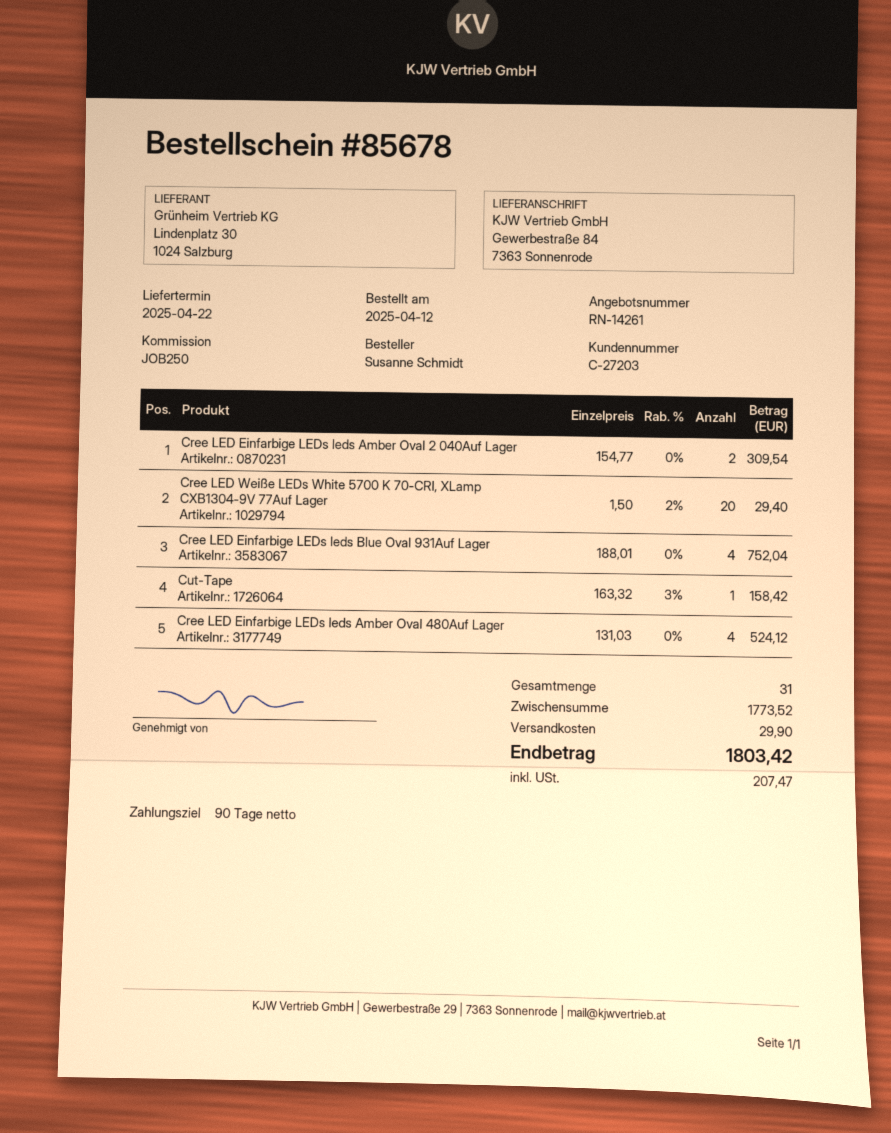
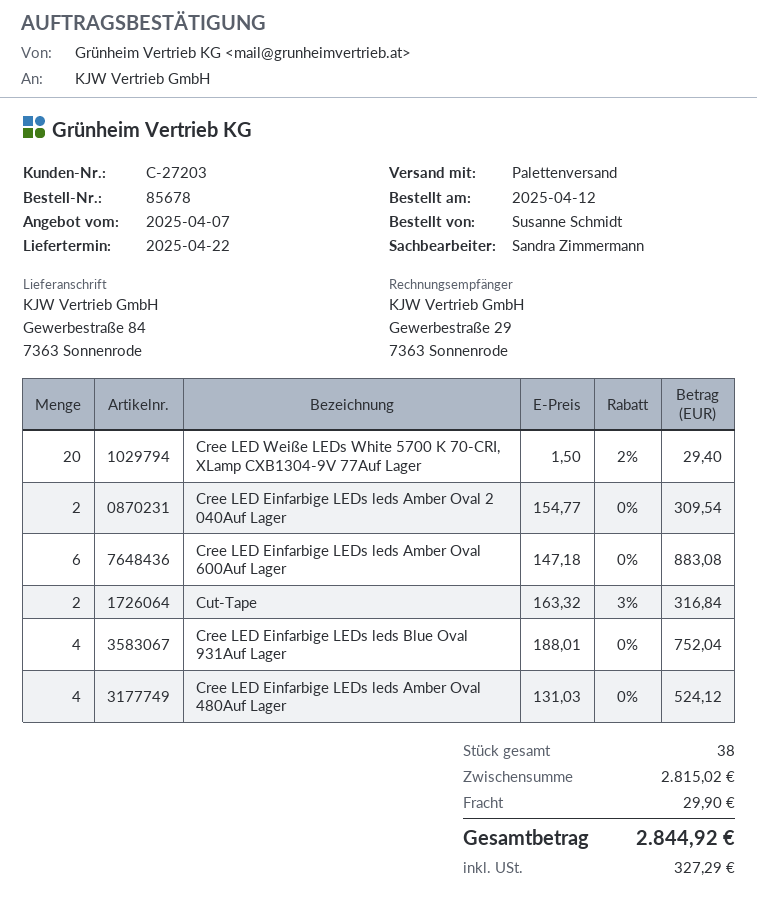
Cut-Tape: 1 x 163.32 - 3% = 158.42 -> 2 x 163.32 - 3% = 316.84
Cree LED Einfarbige LEDs leds Amber Oval 600Auf Lager: none -> 6 x 147.18 = 883.08
total quantity: 31 -> 38
subtotal: 1773.52 -> 2815.02
tax: 207.47 -> 327.29
total: 1803.42 -> 2844.92

